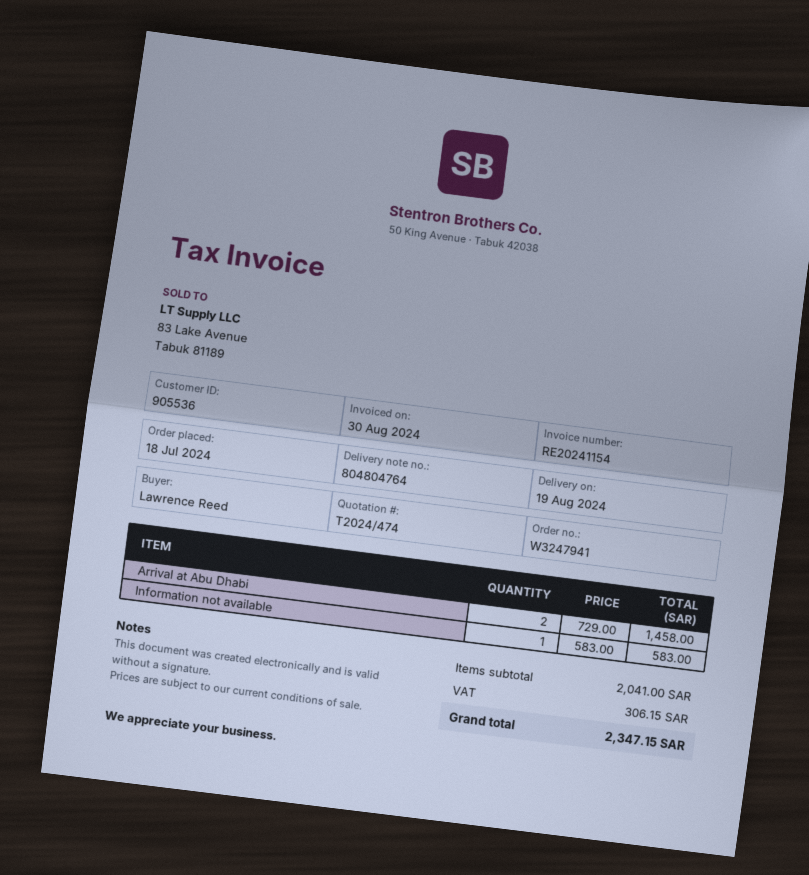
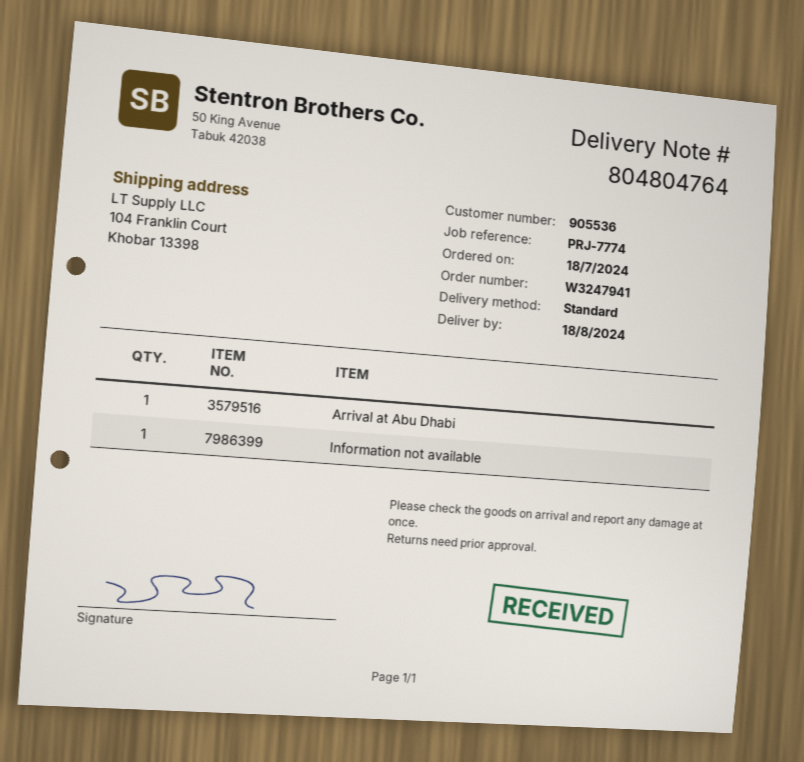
delivery date: 2024-08-19 -> 2024-08-18
Arrival at Abu Dhabi: 2 -> 1

